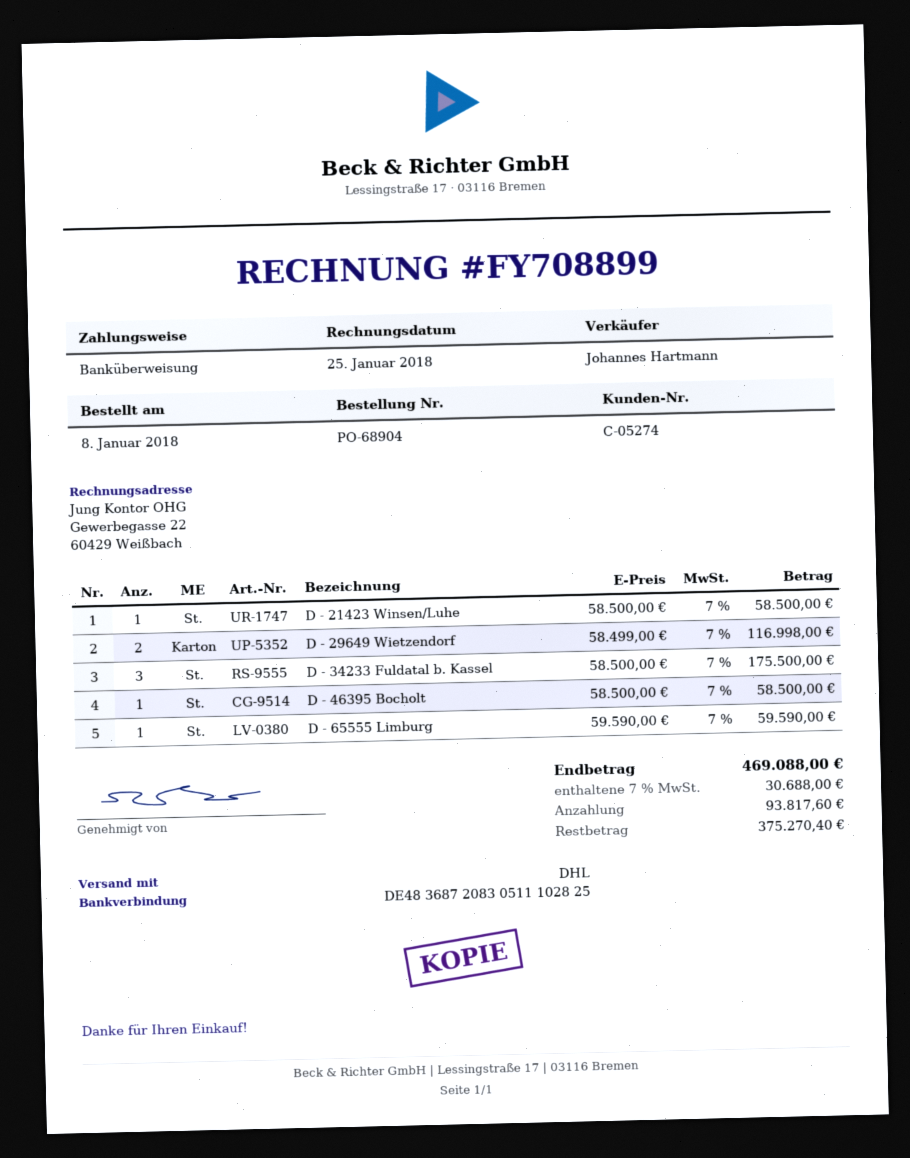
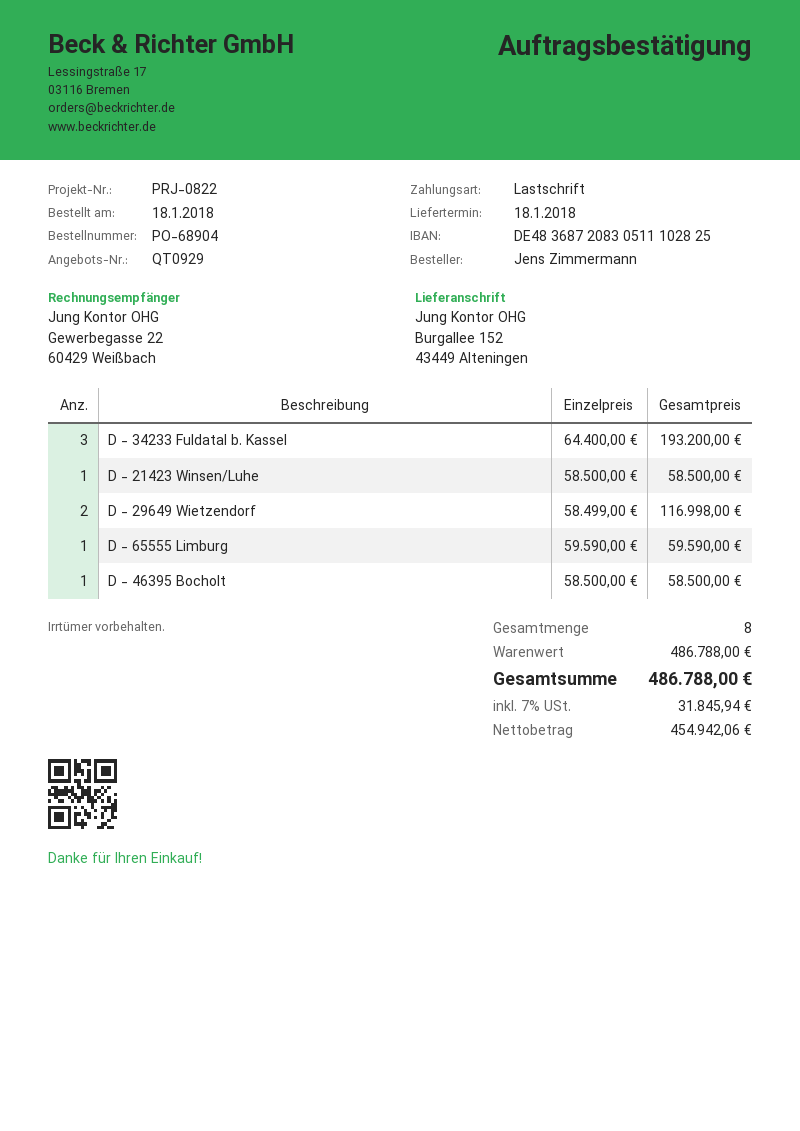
order date: 2018-01-08 -> 2018-01-18
payment method: bank transfer -> direct debit
D - 34233 Fuldatal b. Kassel: 3 x 58500.00 = 175500.00 -> 3 x 64400.00 = 193200.00
tax: 7% = 30688.00 -> 7% = 31845.94
total: 469088.00 -> 486788.00

